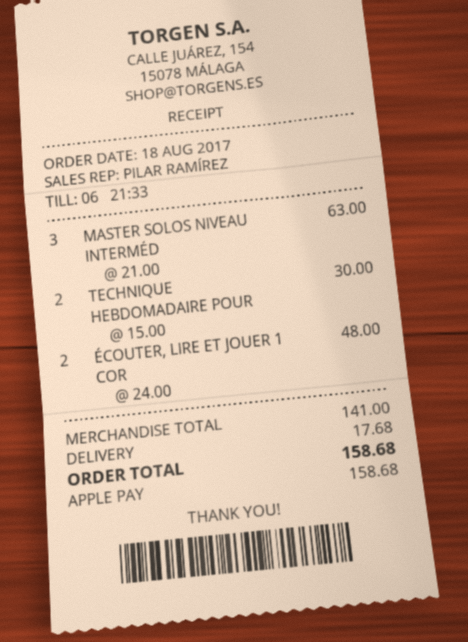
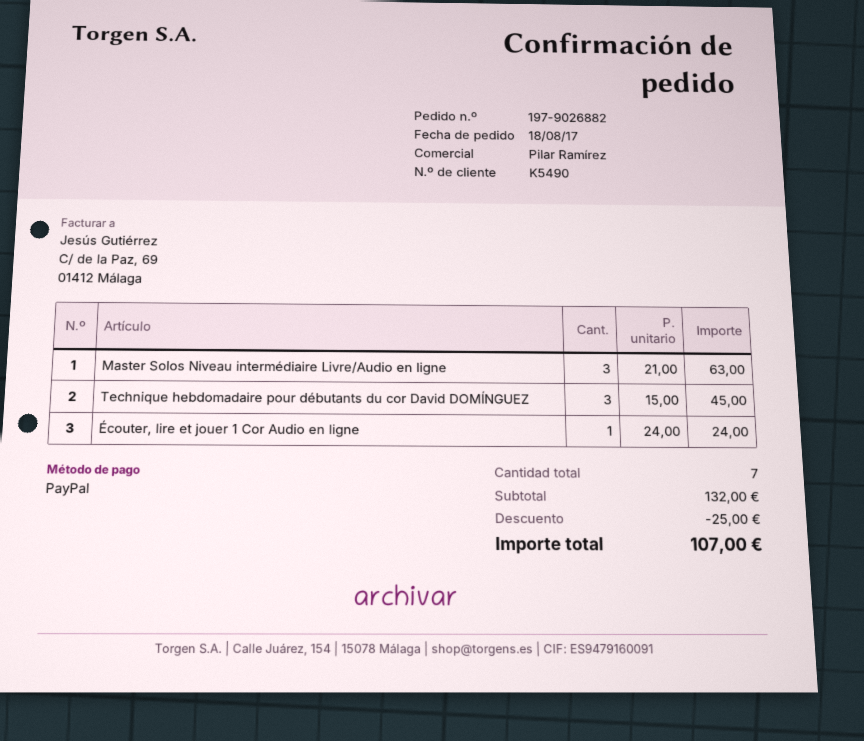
payment method: Apple Pay -> PayPal
TECHNIQUE HEBDOMADAIRE POUR: 2 x 15.00 = 30.00 -> 3 x 15.00 = 45.00
ÉCOUTER, LIRE ET JOUER 1 COR: 2 x 24.00 = 48.00 -> 1 x 24.00 = 24.00
subtotal: 141.00 -> 132.00
discount: none -> 25.00
shipping: 17.68 -> none
total: 158.68 -> 107.00

